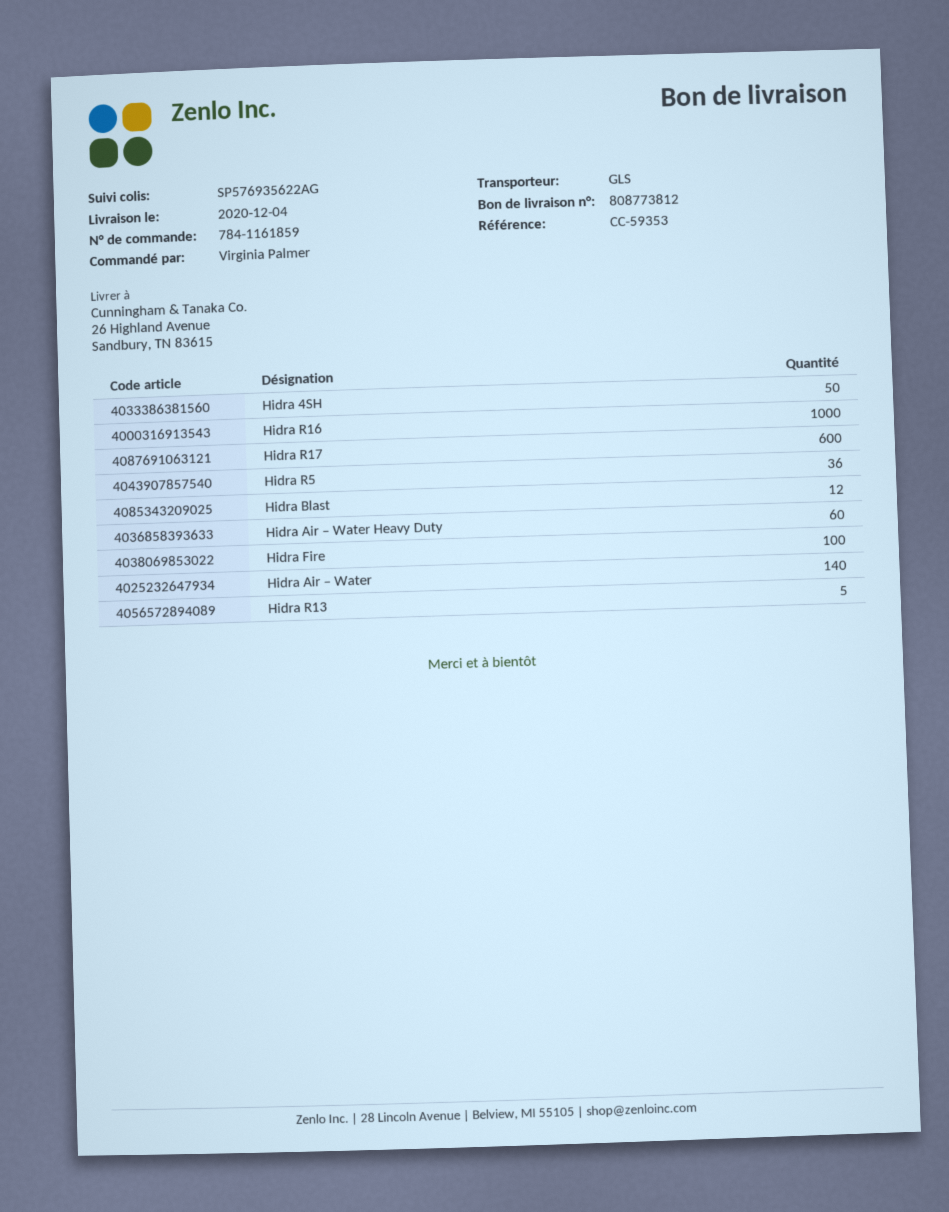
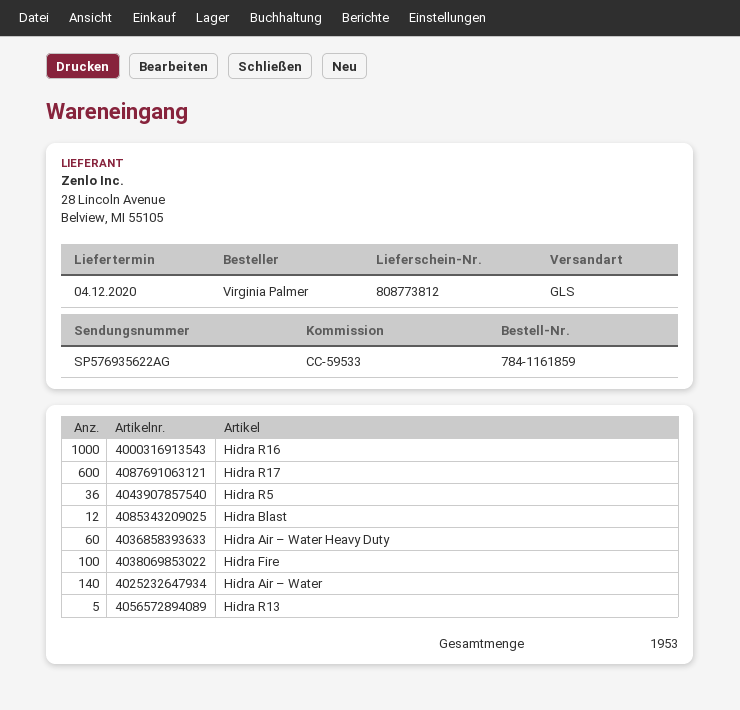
reference: CC-59353 -> CC-59533
Hidra 4SH: 50 -> none

